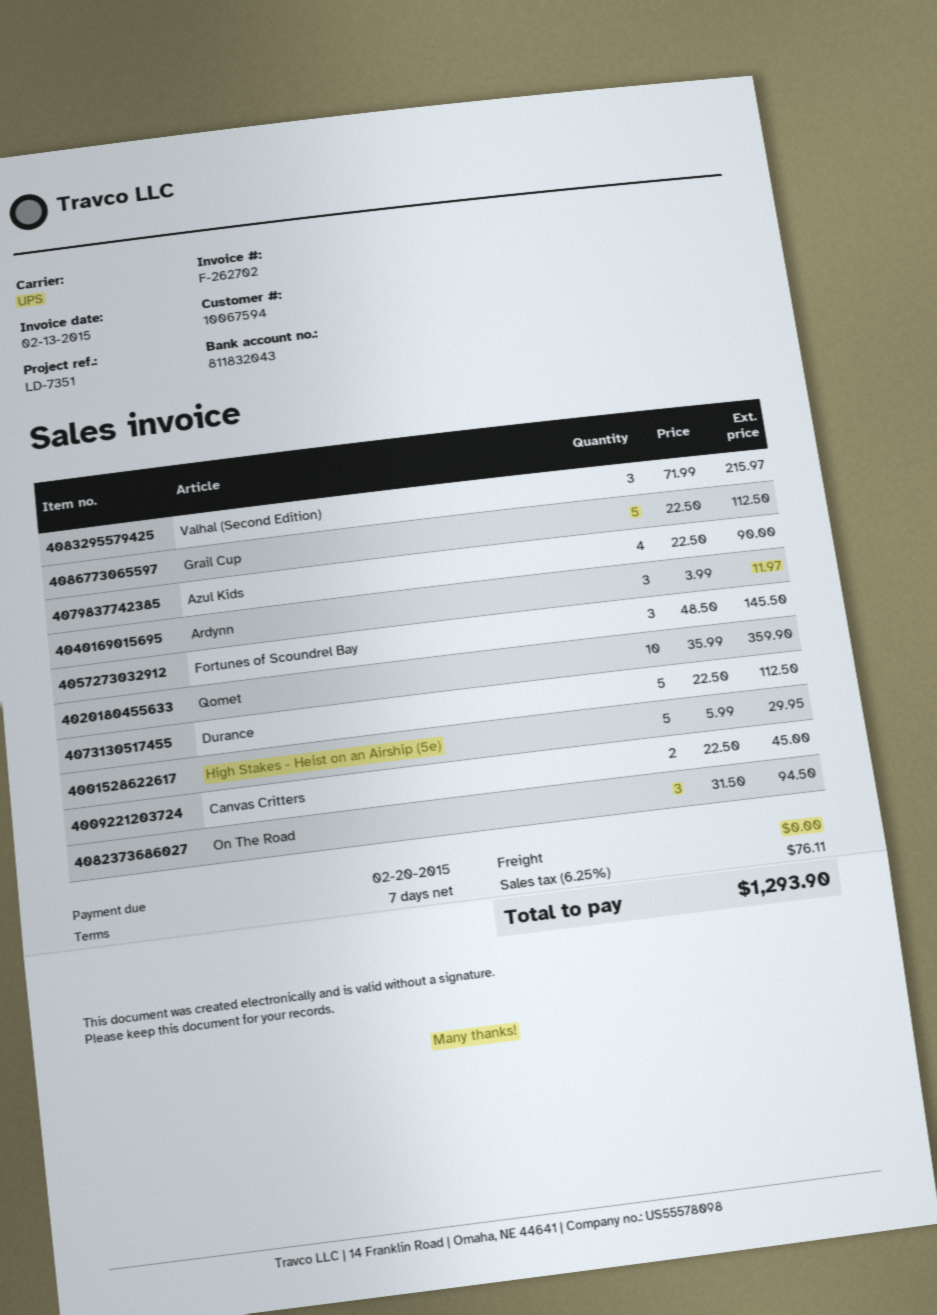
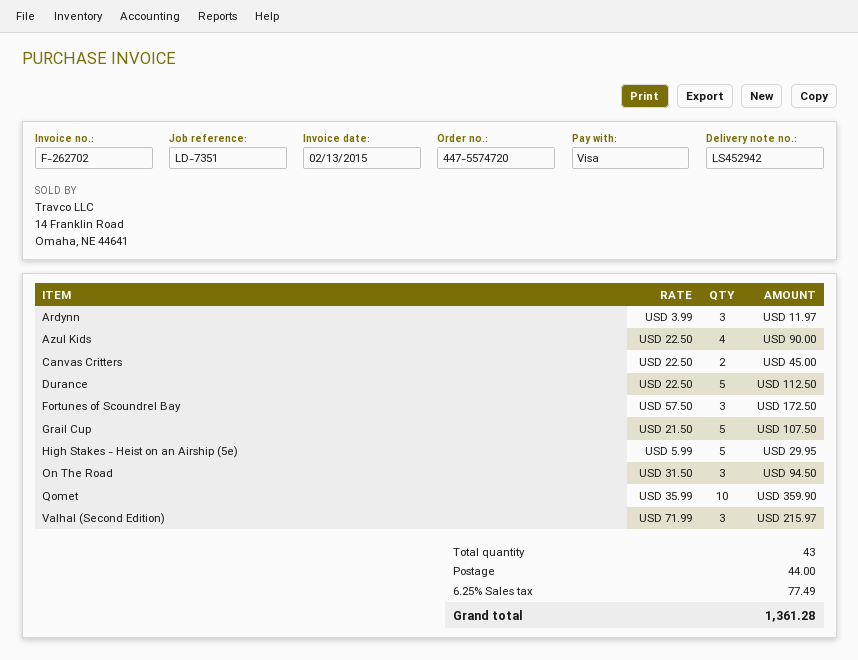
Grail Cup: 5 x 22.50 = 112.50 -> 5 x 21.50 = 107.50
Fortunes of Scoundrel Bay: 3 x 48.50 = 145.50 -> 3 x 57.50 = 172.50
shipping: 0.00 -> 44.00
tax: 6.25% = 76.11 -> 6.25% = 77.49
total: 1293.90 -> 1361.28

